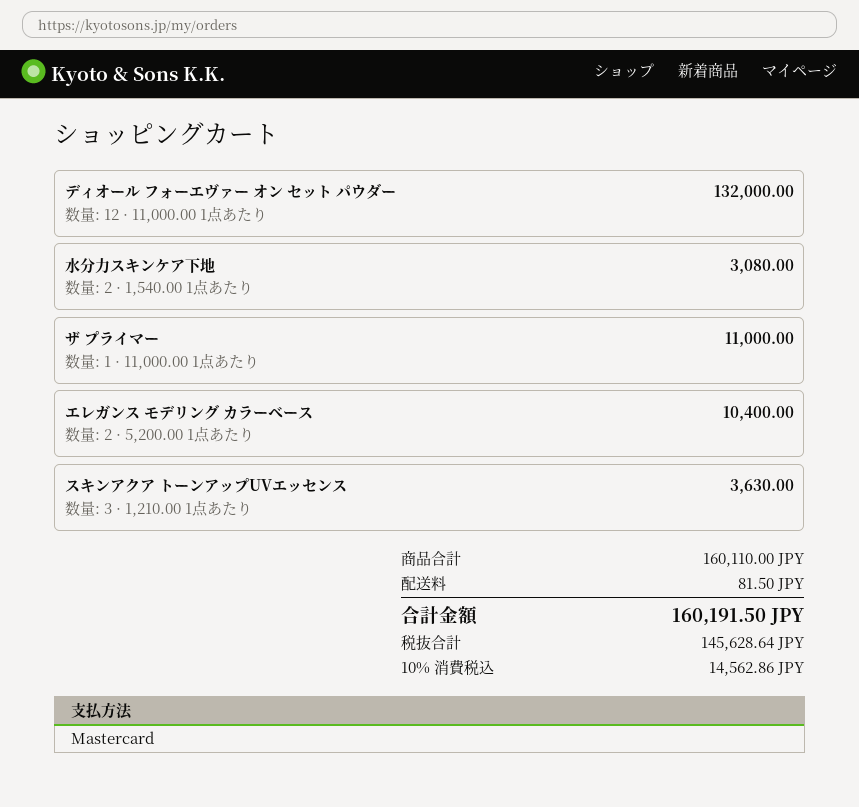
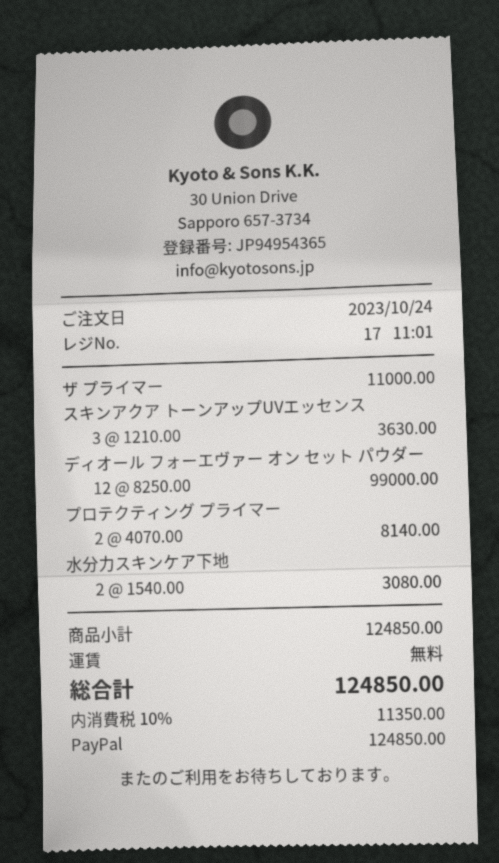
payment method: Mastercard -> PayPal
ディオール フォーエヴァー オン セット パウダー: 12 x 11000.00 = 132000.00 -> 12 x 8250.00 = 99000.00
エレガンス モデリング カラーベース: 2 x 5200.00 = 10400.00 -> none
プロテクティング プライマー: none -> 2 x 4070.00 = 8140.00
subtotal: 160110.00 -> 124850.00
shipping: 81.50 -> 0.00
tax: 10% = 14562.86 -> 10% = 11350.00
total: 160191.50 -> 124850.00

